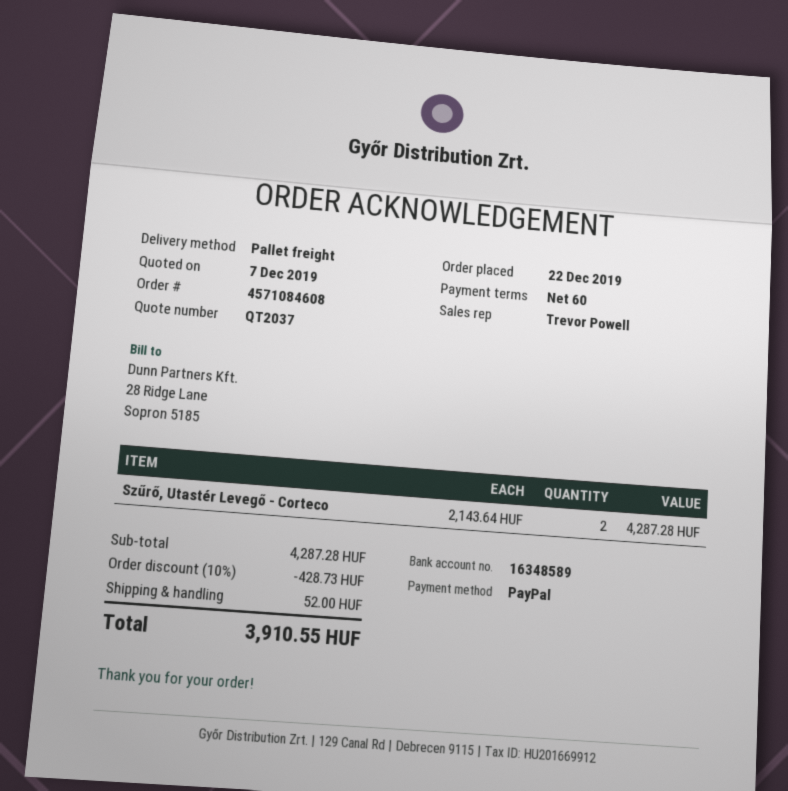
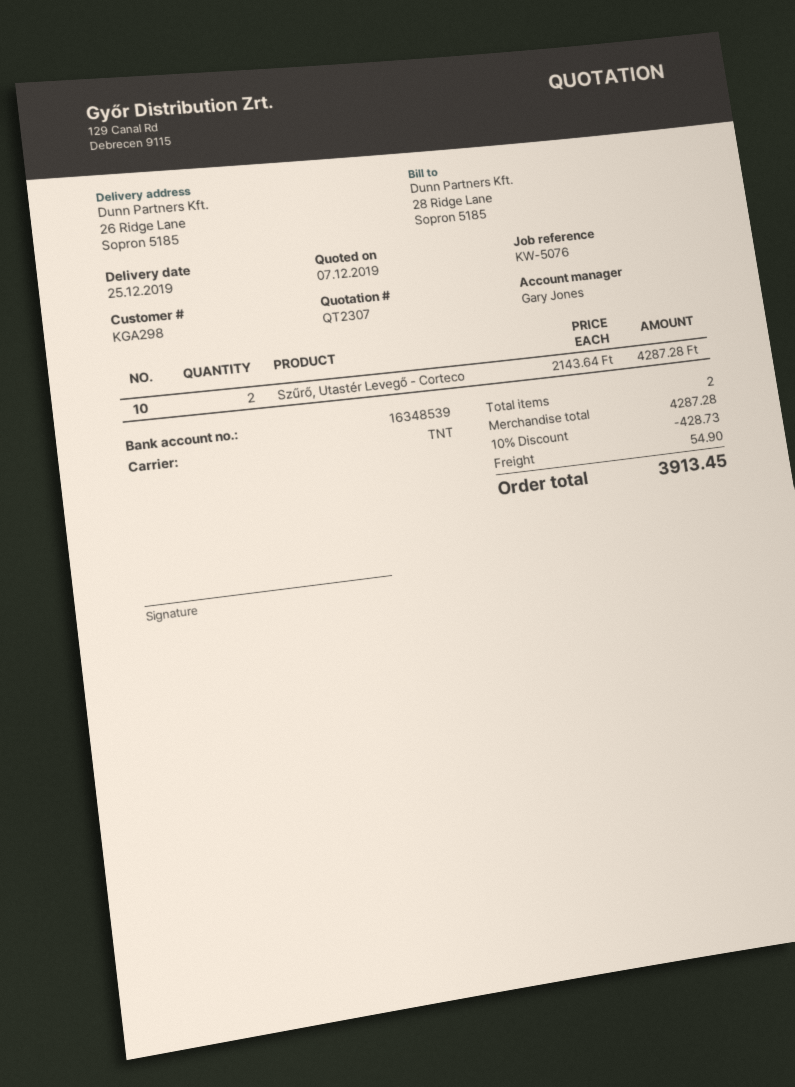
quote number: QT2037 -> QT2307
sales rep: Trevor Powell -> Gary Jones
bank account: 16348589 -> 16348539
shipping method: pallet freight -> TNT
shipping: 52.00 -> 54.90
total: 3910.55 -> 3913.45

